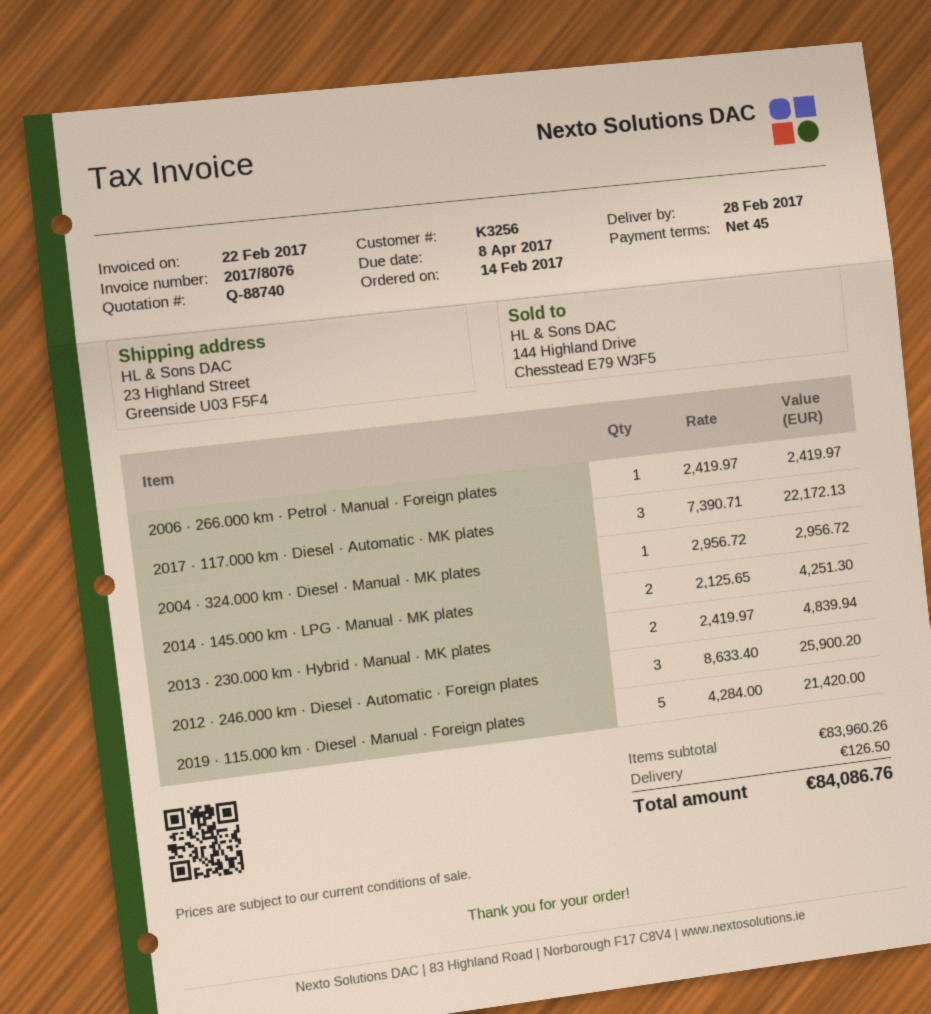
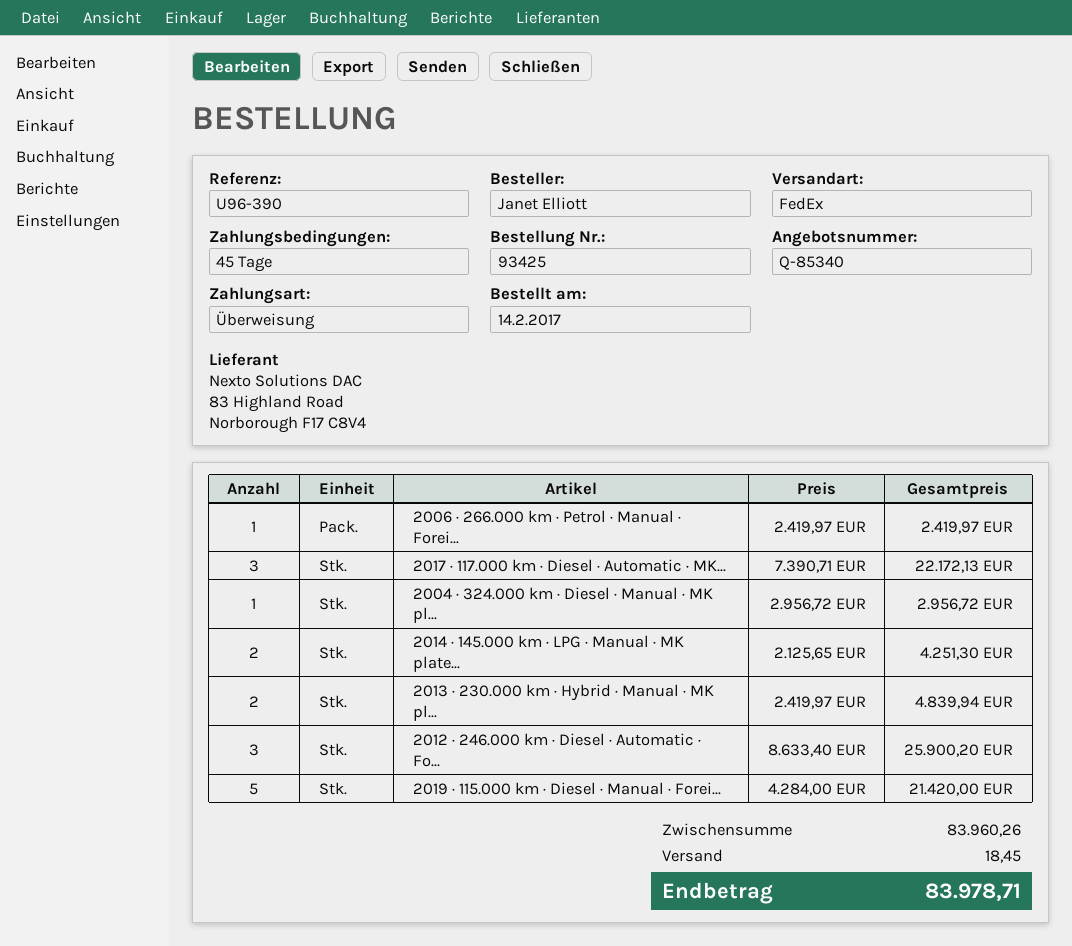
quote number: Q-88740 -> Q-85340
shipping: 126.50 -> 18.45
total: 84086.76 -> 83978.71

